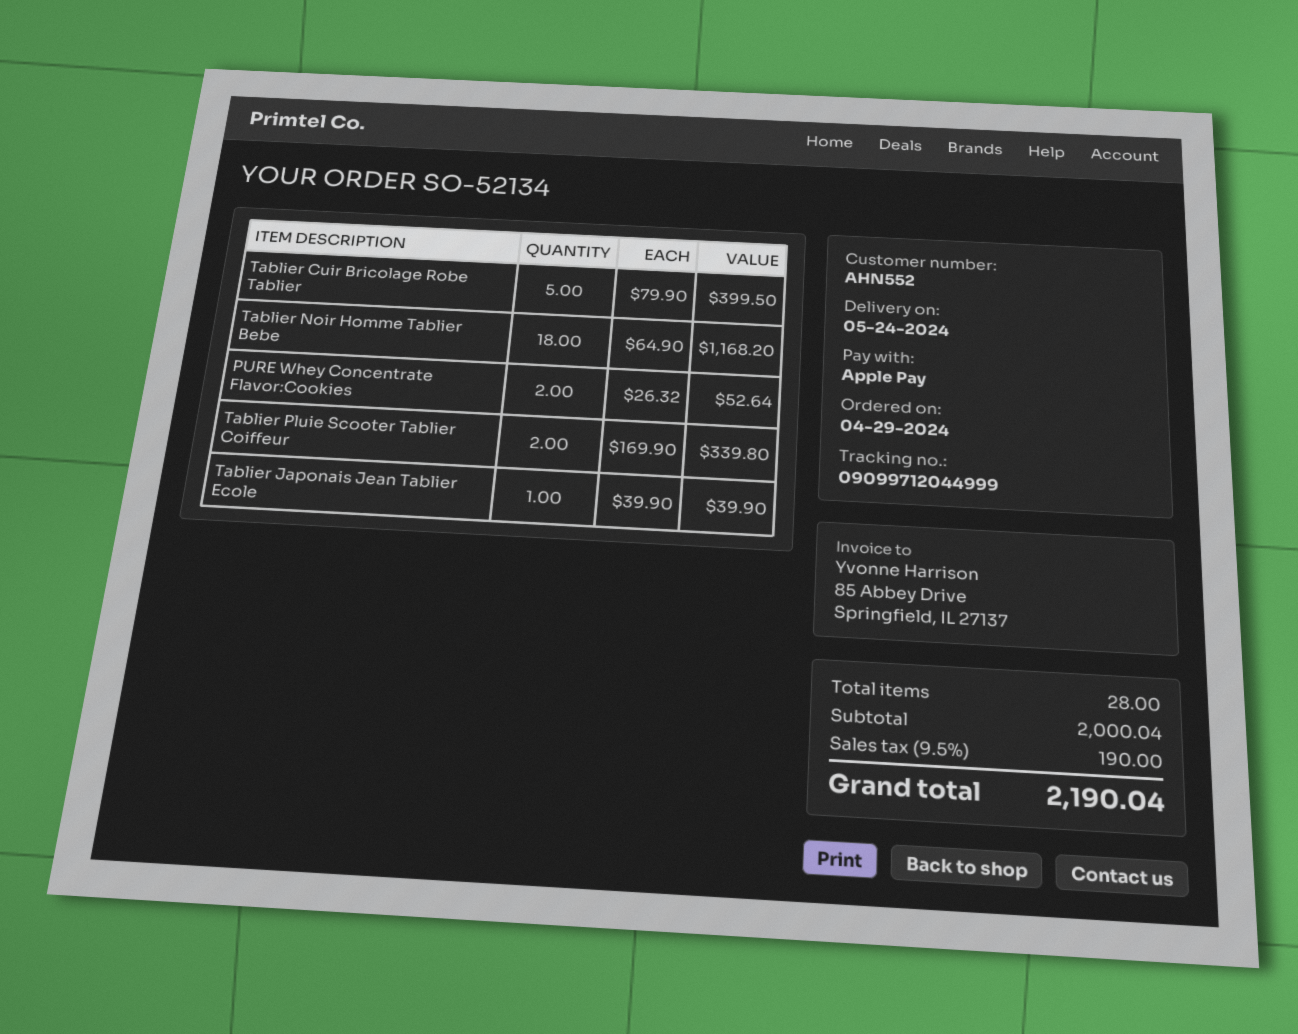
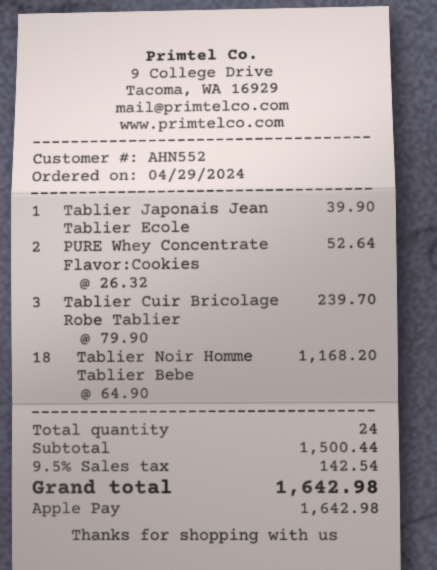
Tablier Cuir Bricolage Robe Tablier: 5 x 79.90 = 399.50 -> 3 x 79.90 = 239.70
Tablier Pluie Scooter Tablier Coiffeur: 2 x 169.90 = 339.80 -> none
total quantity: 28 -> 24
subtotal: 2000.04 -> 1500.44
tax: 9.5% = 190.00 -> 9.5% = 142.54
total: 2190.04 -> 1642.98

